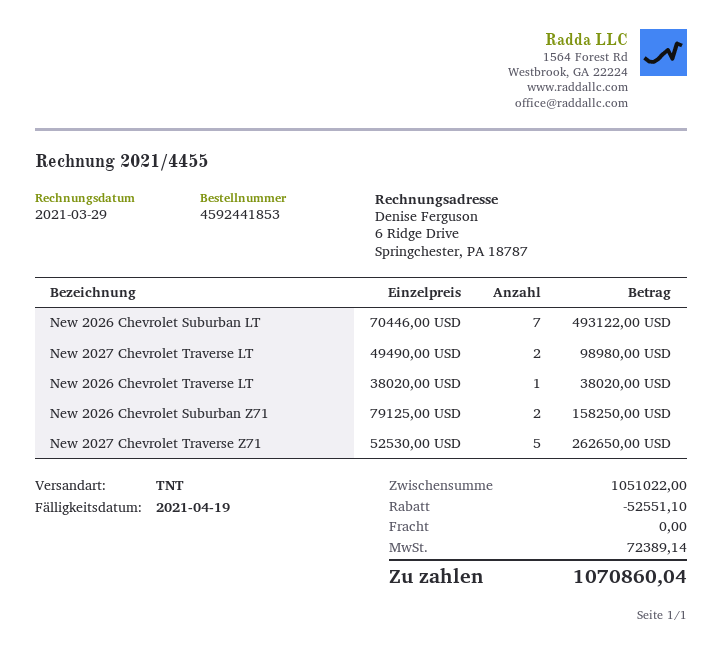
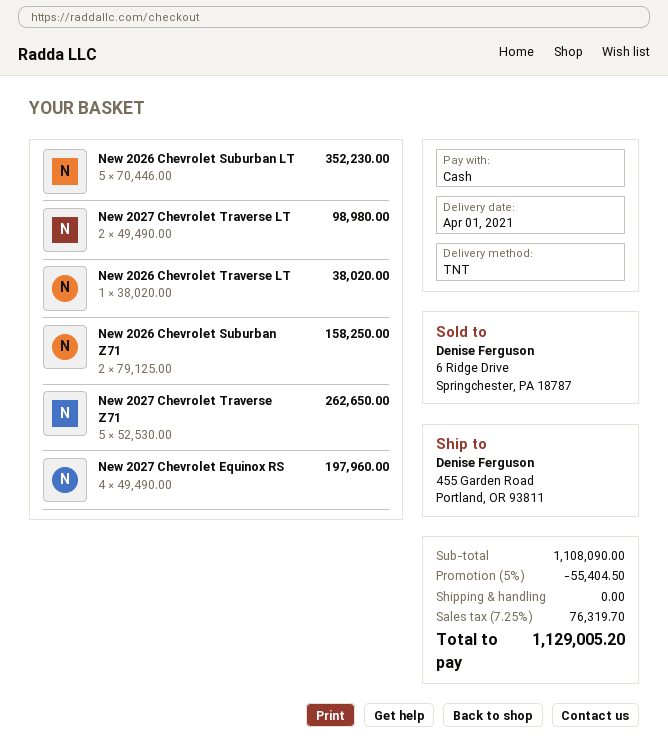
New 2026 Chevrolet Suburban LT: 7 x 70446.00 = 493122.00 -> 5 x 70446.00 = 352230.00
New 2027 Chevrolet Equinox RS: none -> 4 x 49490.00 = 197960.00
subtotal: 1051022.00 -> 1108090.00
discount: 52551.10 -> 55404.50
tax: 72389.14 -> 76319.70
total: 1070860.04 -> 1129005.20

